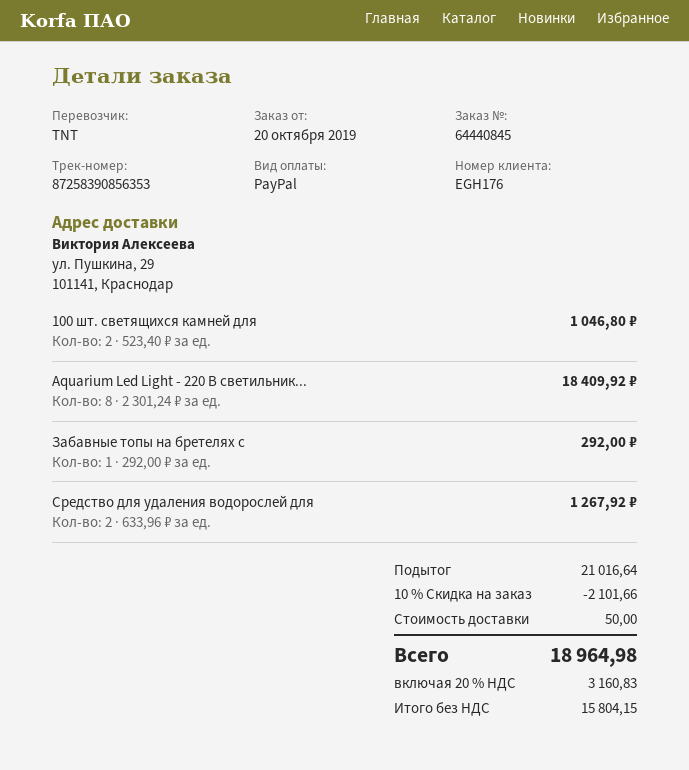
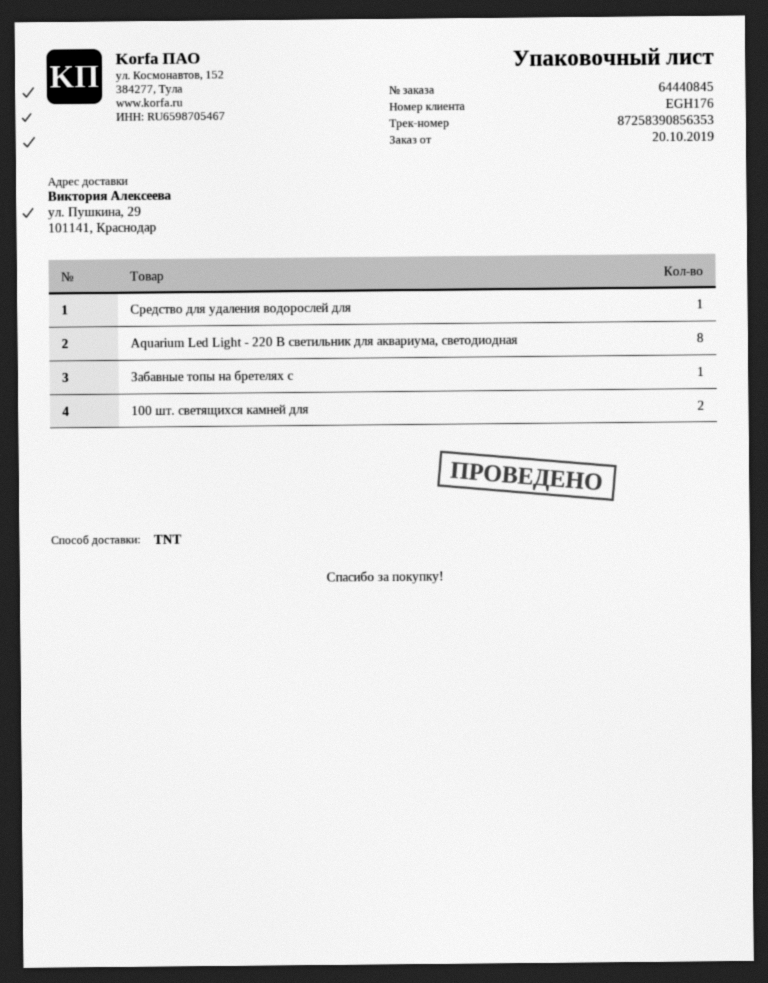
Средство для удаления водорослей для: 2 -> 1

